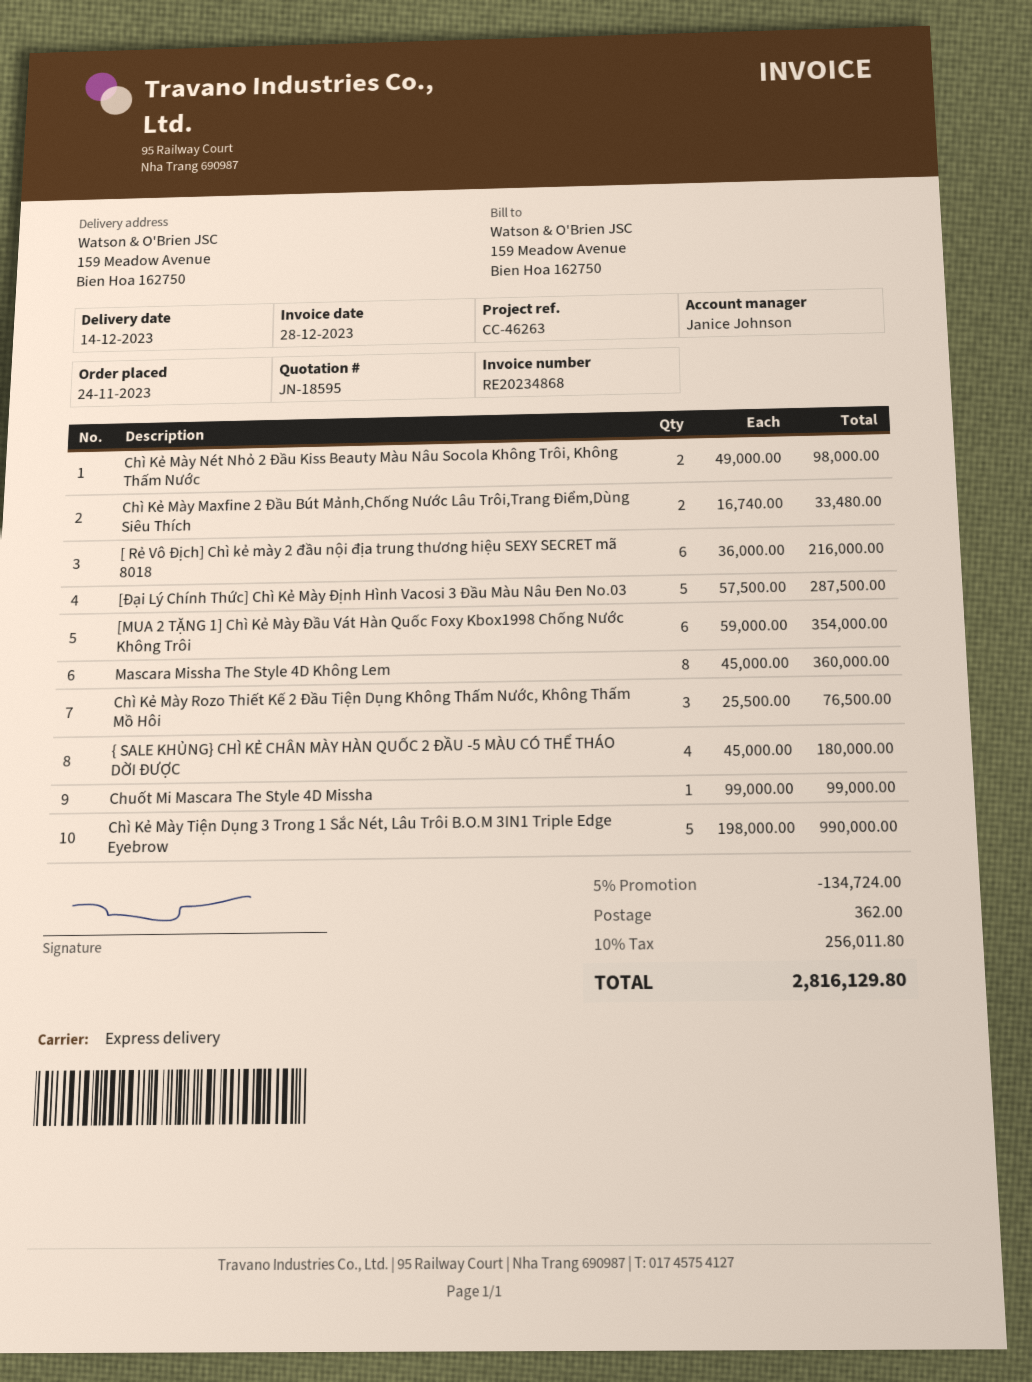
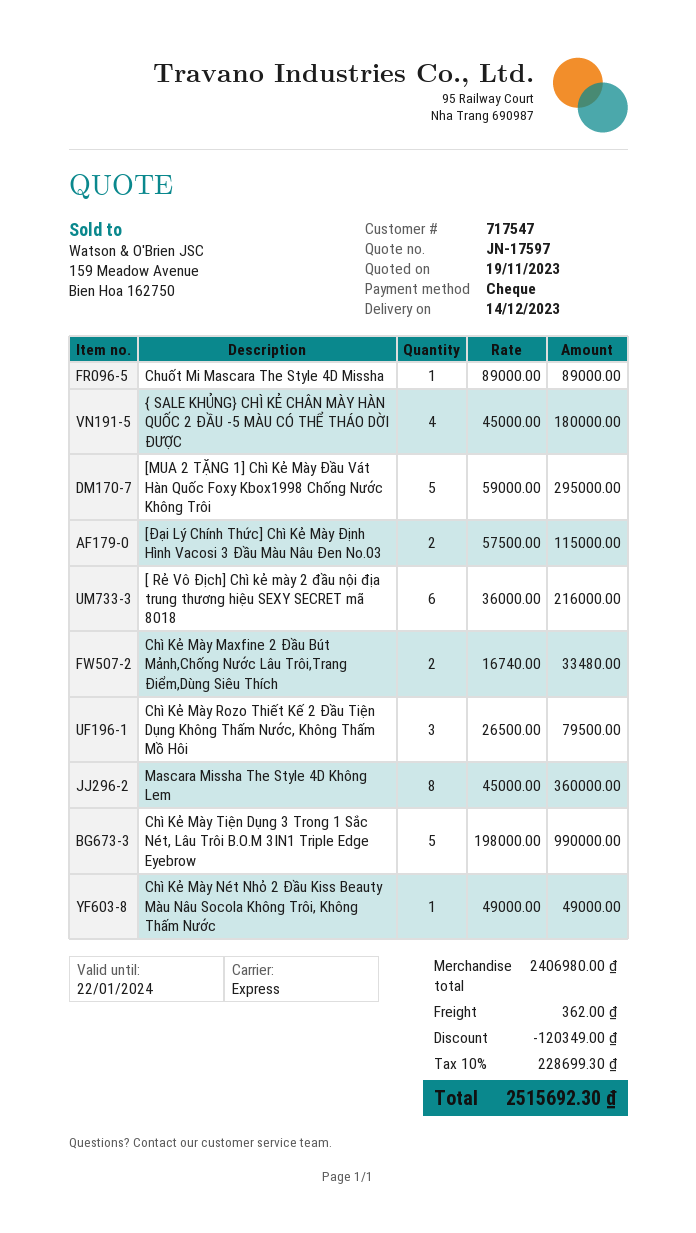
quote number: JN-18595 -> JN-17597
Chì Kẻ Mày Nét Nhỏ 2 Đầu Kiss Beauty Màu Nâu Socola Không Trôi, Không Thấm Nước: 2 x 49000.00 = 98000.00 -> 1 x 49000.00 = 49000.00
[Đại Lý Chính Thức] Chì Kẻ Mày Định Hình Vacosi 3 Đầu Màu Nâu Đen No.03: 5 x 57500.00 = 287500.00 -> 2 x 57500.00 = 115000.00
[MUA 2 TẶNG 1] Chì Kẻ Mày Đầu Vát Hàn Quốc Foxy Kbox1998 Chống Nước Không Trôi: 6 x 59000.00 = 354000.00 -> 5 x 59000.00 = 295000.00
Chì Kẻ Mày Rozo Thiết Kế 2 Đầu Tiện Dụng Không Thấm Nước, Không Thấm Mồ Hôi: 3 x 25500.00 = 76500.00 -> 3 x 26500.00 = 79500.00
Chuốt Mi Mascara The Style 4D Missha: 1 x 99000.00 = 99000.00 -> 1 x 89000.00 = 89000.00
discount: 134724.00 -> 120349.00
tax: 10% = 256011.80 -> 10% = 228699.30
total: 2816129.80 -> 2515692.30

